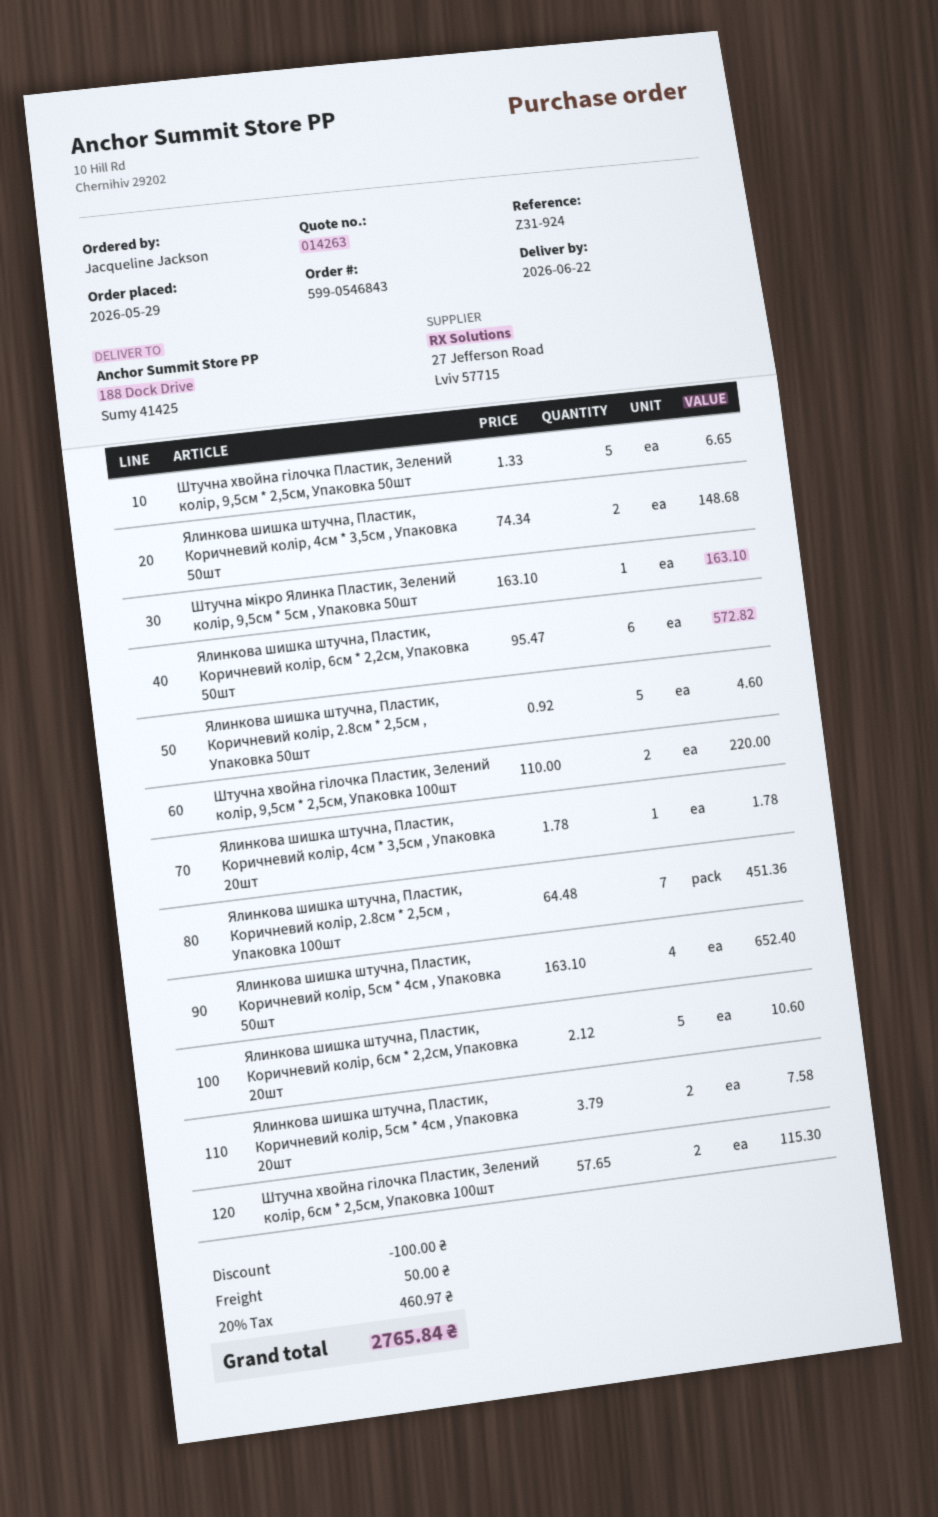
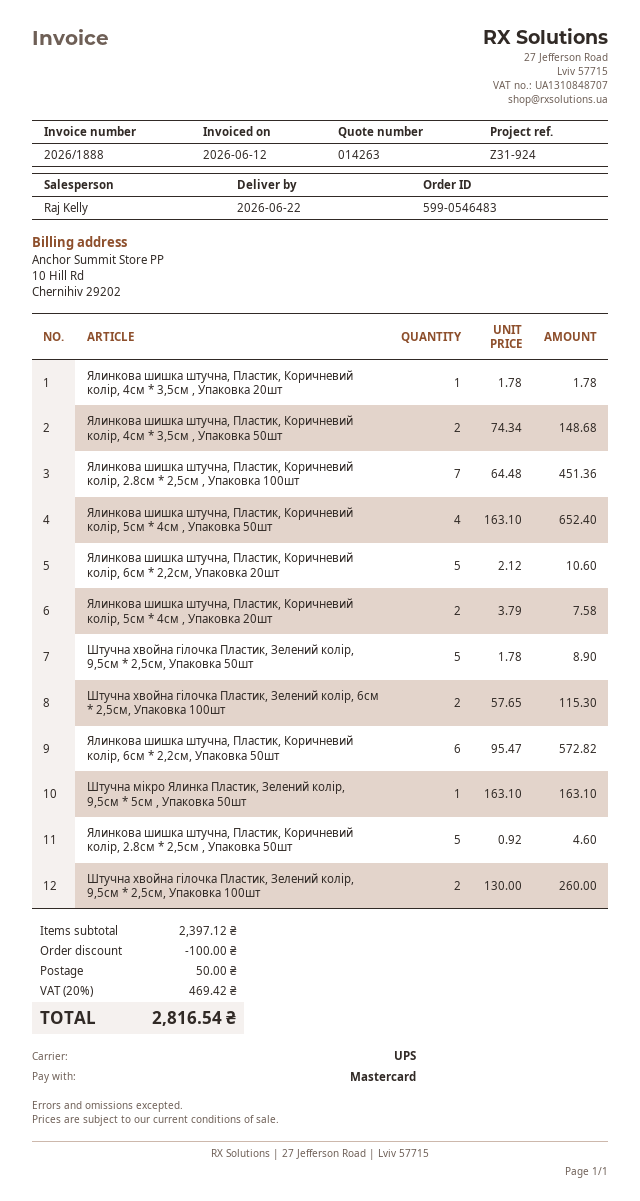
order number: 599-0546843 -> 599-0546483
Штучна хвойна гілочка Пластик, Зелений колір, 9,5см * 2,5см, Упаковка 50шт: 5 x 1.33 = 6.65 -> 5 x 1.78 = 8.90
Штучна хвойна гілочка Пластик, Зелений колір, 9,5см * 2,5см, Упаковка 100шт: 2 x 110.00 = 220.00 -> 2 x 130.00 = 260.00
tax: 20% = 460.97 -> 20% = 469.42
total: 2765.84 -> 2816.54

